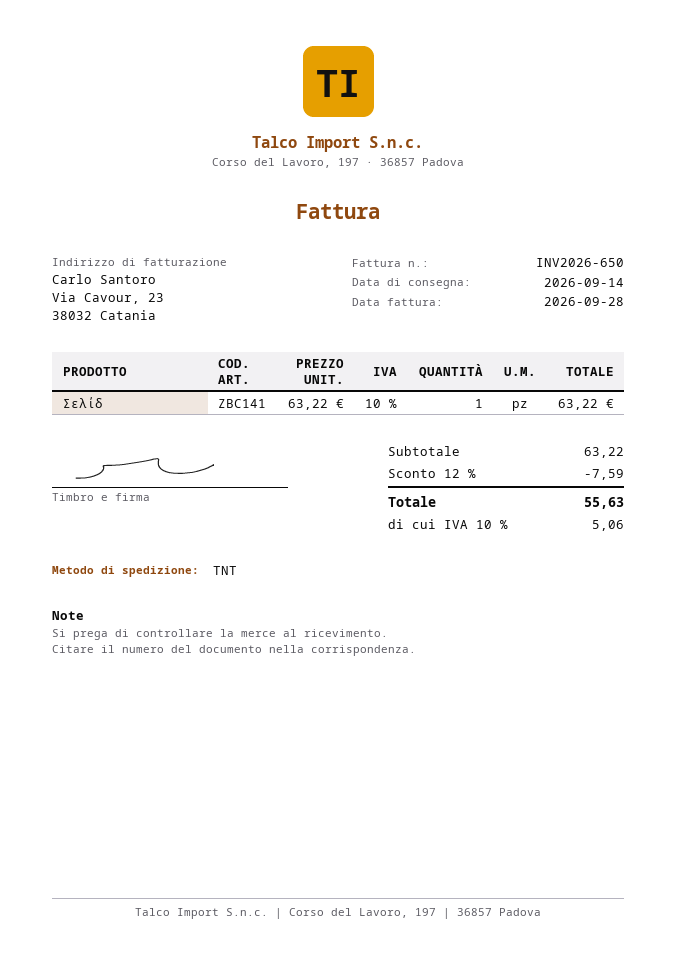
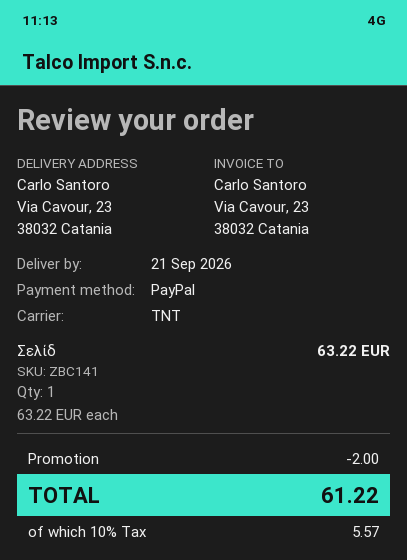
delivery date: 2026-09-14 -> 2026-09-21
discount: 7.59 -> 2.00
tax: 10% = 5.06 -> 10% = 5.57
total: 55.63 -> 61.22

